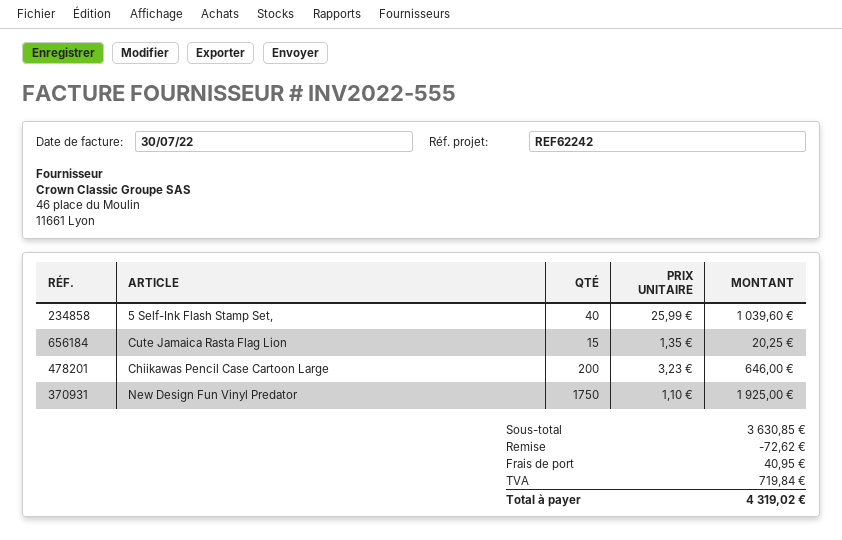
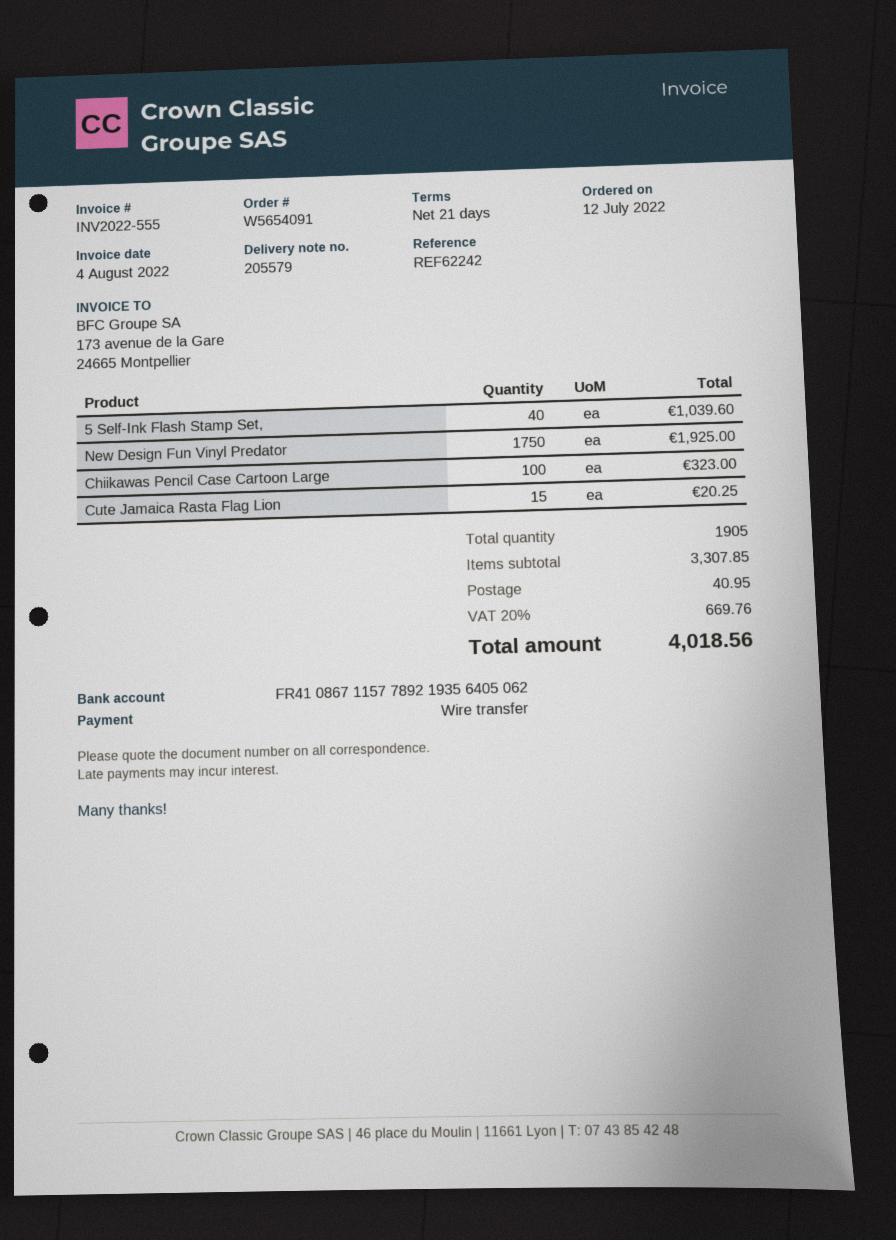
invoice date: 2022-07-30 -> 2022-08-04
Chiikawas Pencil Case Cartoon Large: 200 for 646.00 -> 100 for 323.00
subtotal: 3630.85 -> 3307.85
discount: 72.62 -> none
tax: 719.84 -> 669.76
total: 4319.02 -> 4018.56

